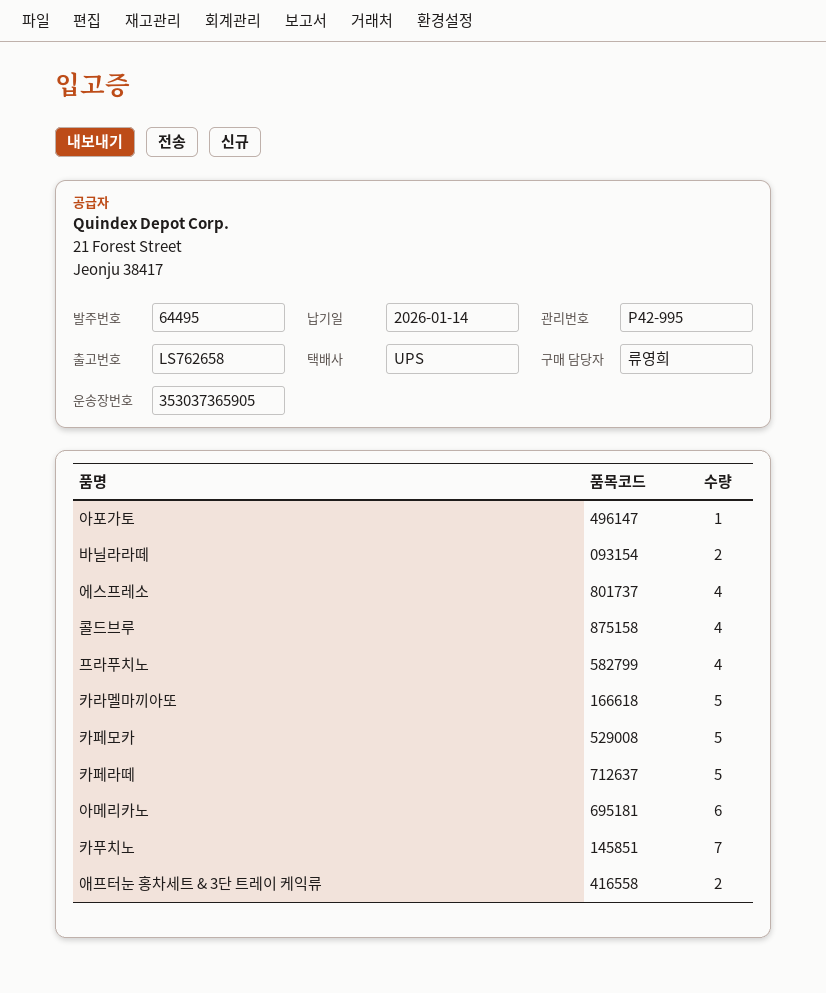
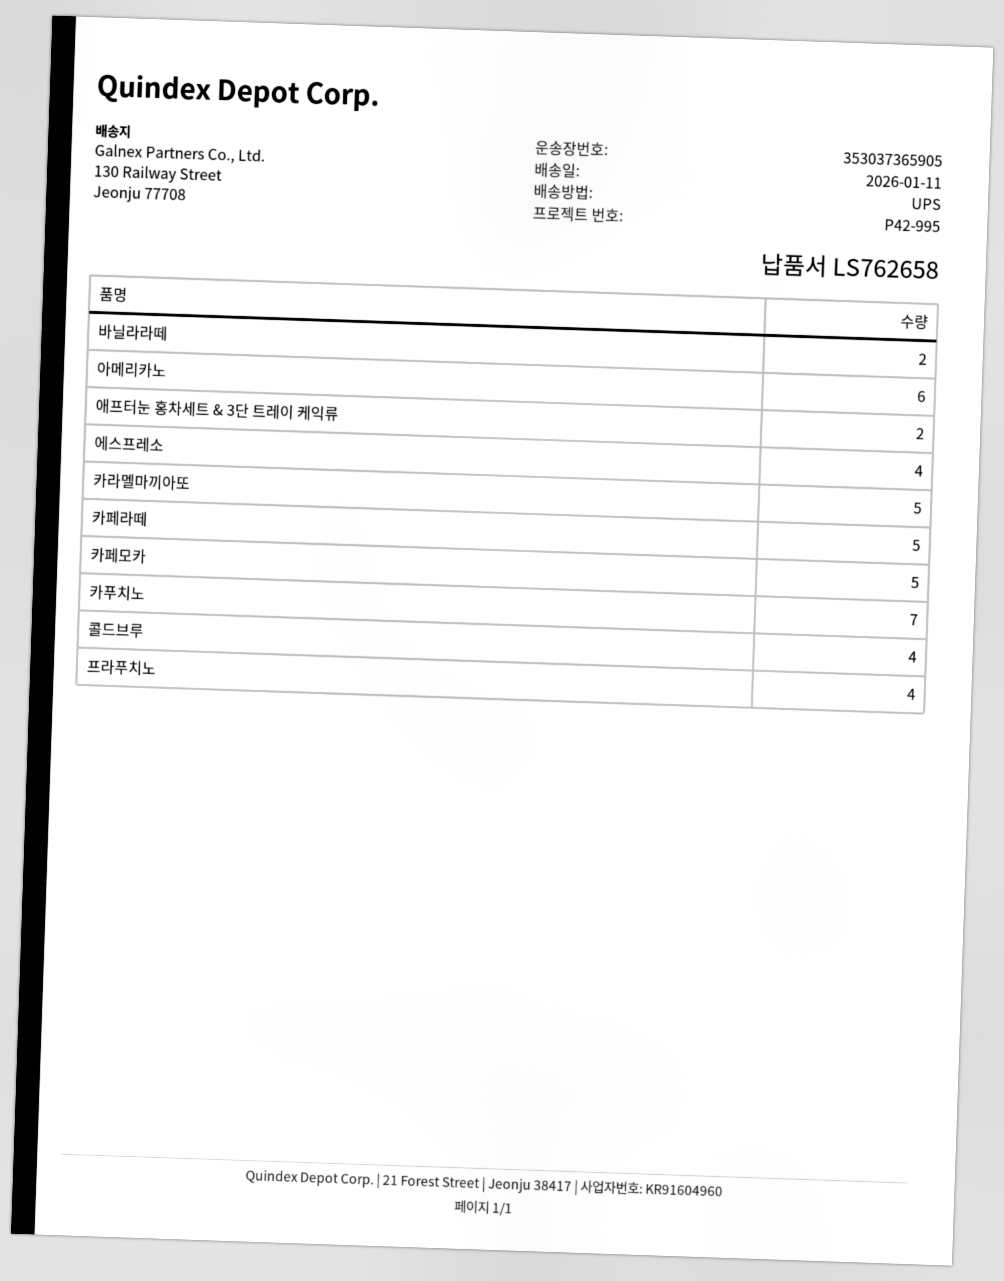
delivery date: 2026-01-14 -> 2026-01-11
아포가토: 1 -> none

